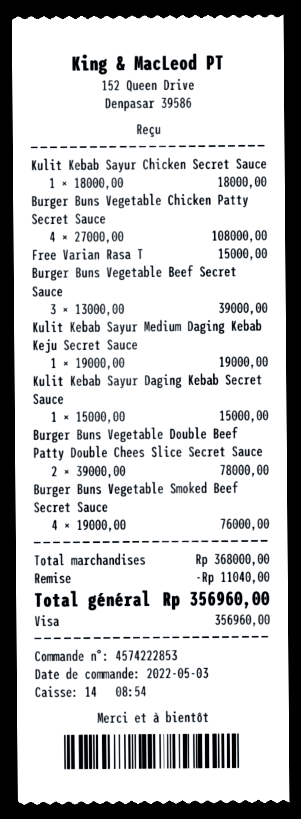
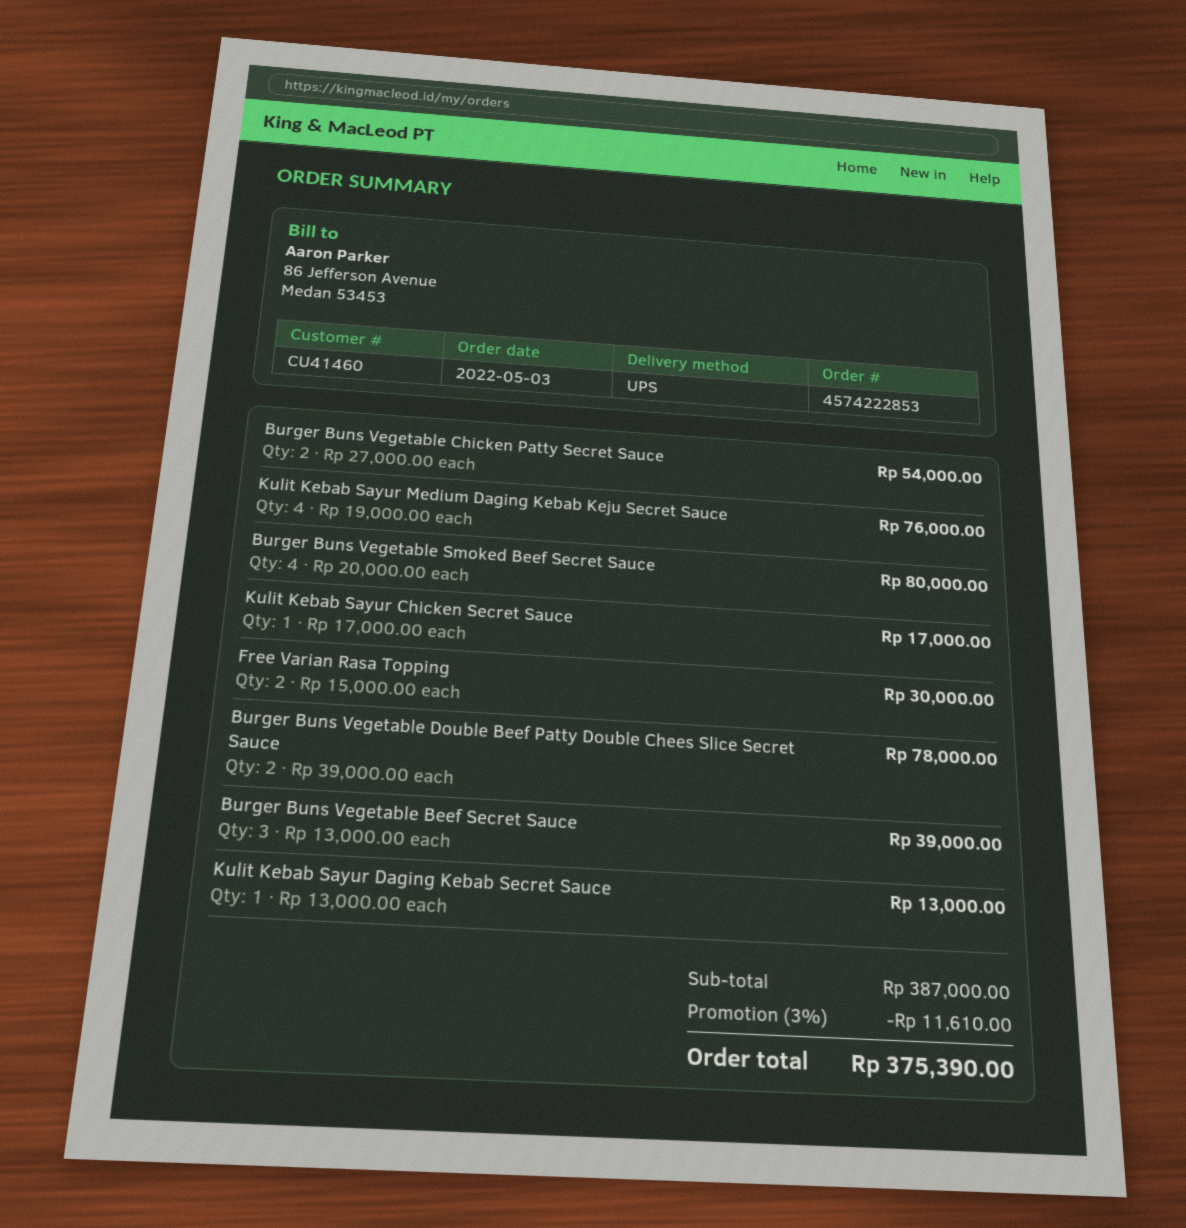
Kulit Kebab Sayur Chicken Secret Sauce: 1 x 18000.00 = 18000.00 -> 1 x 17000.00 = 17000.00
Burger Buns Vegetable Chicken Patty Secret Sauce: 4 x 27000.00 = 108000.00 -> 2 x 27000.00 = 54000.00
Free Varian Rasa T: 1 x 15000.00 = 15000.00 -> 2 x 15000.00 = 30000.00
Kulit Kebab Sayur Medium Daging Kebab Keju Secret Sauce: 1 x 19000.00 = 19000.00 -> 4 x 19000.00 = 76000.00
Kulit Kebab Sayur Daging Kebab Secret Sauce: 1 x 15000.00 = 15000.00 -> 1 x 13000.00 = 13000.00
Burger Buns Vegetable Smoked Beef Secret Sauce: 4 x 19000.00 = 76000.00 -> 4 x 20000.00 = 80000.00
subtotal: 368000.00 -> 387000.00
discount: 11040.00 -> 11610.00
total: 356960.00 -> 375390.00

